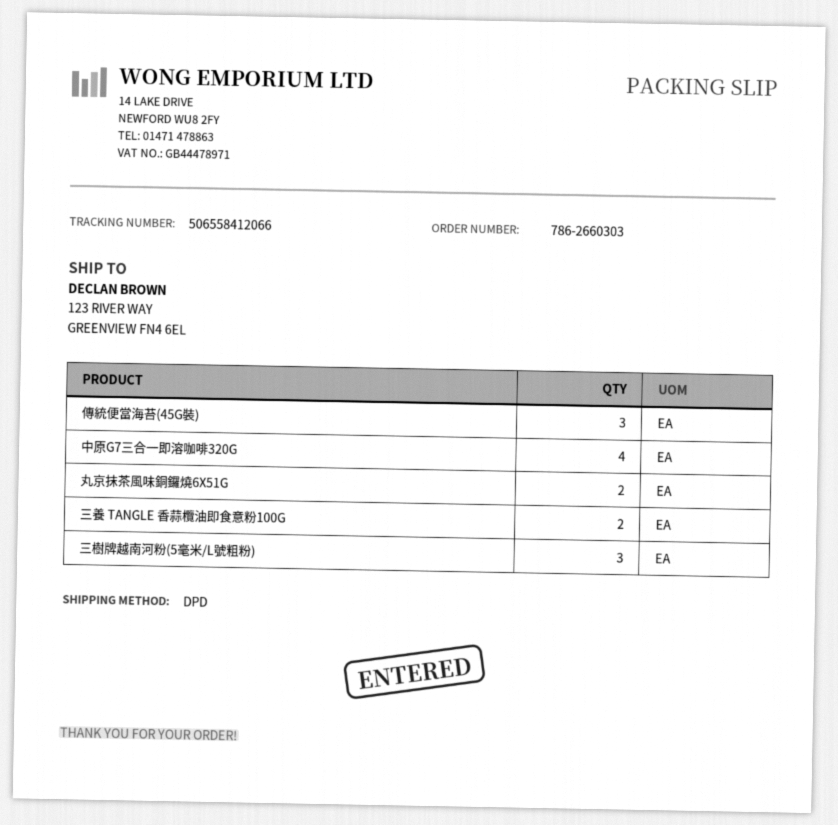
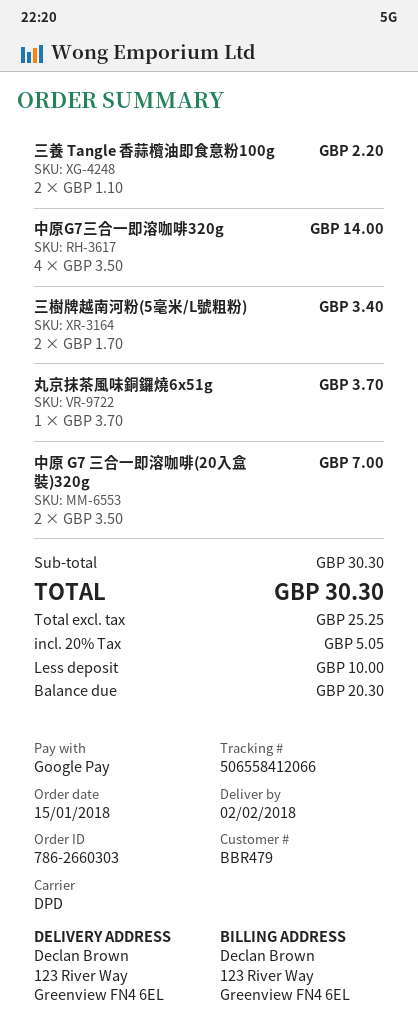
傳統便當海苔(45G裝): 3 -> none
丸京抹茶風味銅鑼燒6X51G: 2 -> 1
三樹牌越南河粉(5毫米/L號粗粉): 3 -> 2
中原 G7 三合一即溶咖啡(20入盒裝)320g: none -> 2

